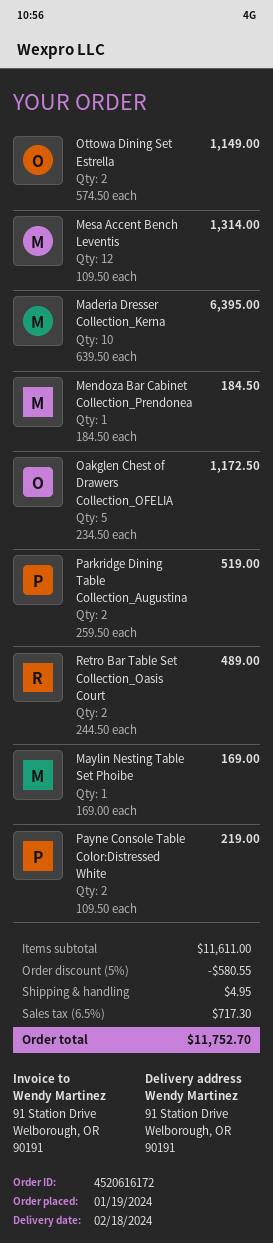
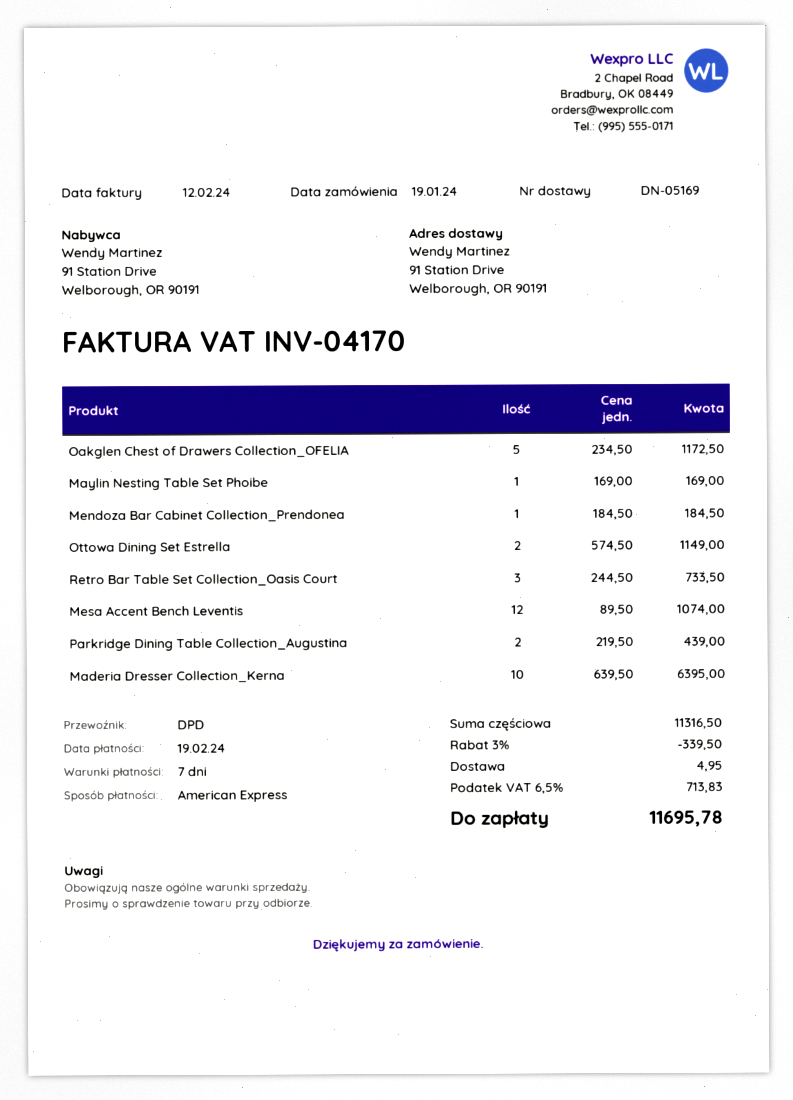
Mesa Accent Bench Leventis: 12 x 109.50 = 1314.00 -> 12 x 89.50 = 1074.00
Parkridge Dining Table Collection_Augustina: 2 x 259.50 = 519.00 -> 2 x 219.50 = 439.00
Retro Bar Table Set Collection_Oasis Court: 2 x 244.50 = 489.00 -> 3 x 244.50 = 733.50
Payne Console Table Color:Distressed White: 2 x 109.50 = 219.00 -> none
subtotal: 11611.00 -> 11316.50
discount: 5% = 580.55 -> 3% = 339.50
tax: 6.5% = 717.30 -> 6.5% = 713.83
total: 11752.70 -> 11695.78

